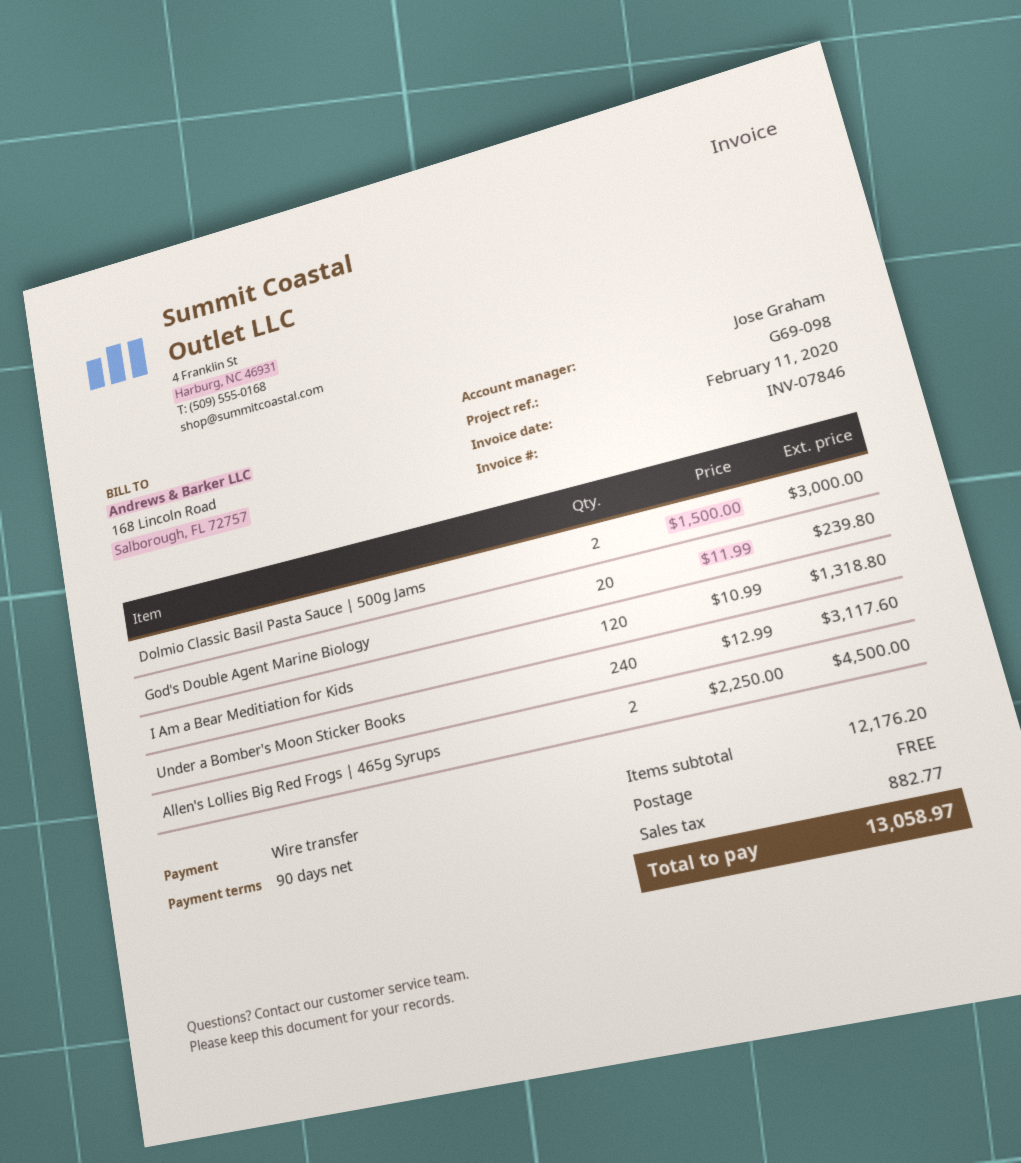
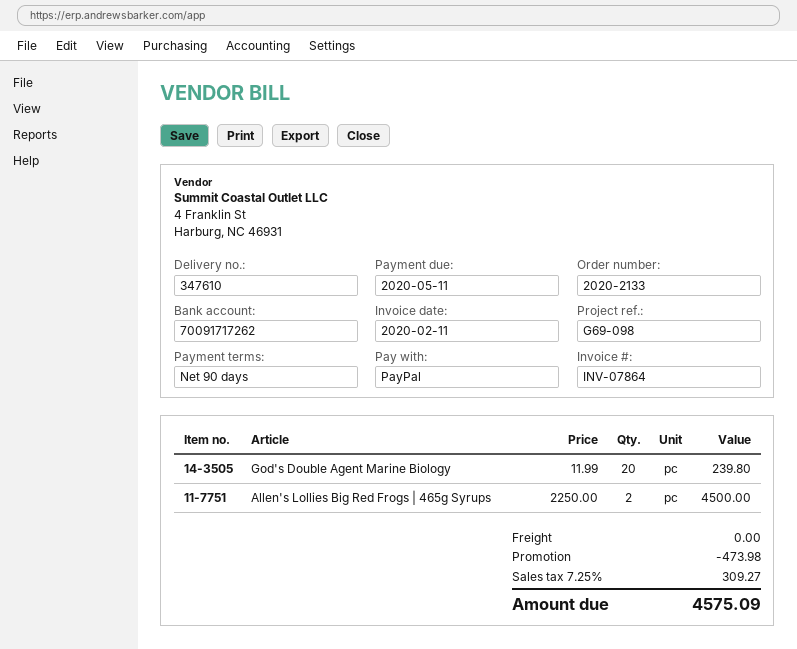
invoice number: INV-07846 -> INV-07864
payment method: bank transfer -> PayPal
Dolmio Classic Basil Pasta Sauce | 500g Jams: 2 x 1500.00 = 3000.00 -> none
I Am a Bear Meditiation for Kids: 120 x 10.99 = 1318.80 -> none
Under a Bomber's Moon Sticker Books: 240 x 12.99 = 3117.60 -> none
discount: none -> 473.98
tax: 882.77 -> 309.27
total: 13058.97 -> 4575.09

